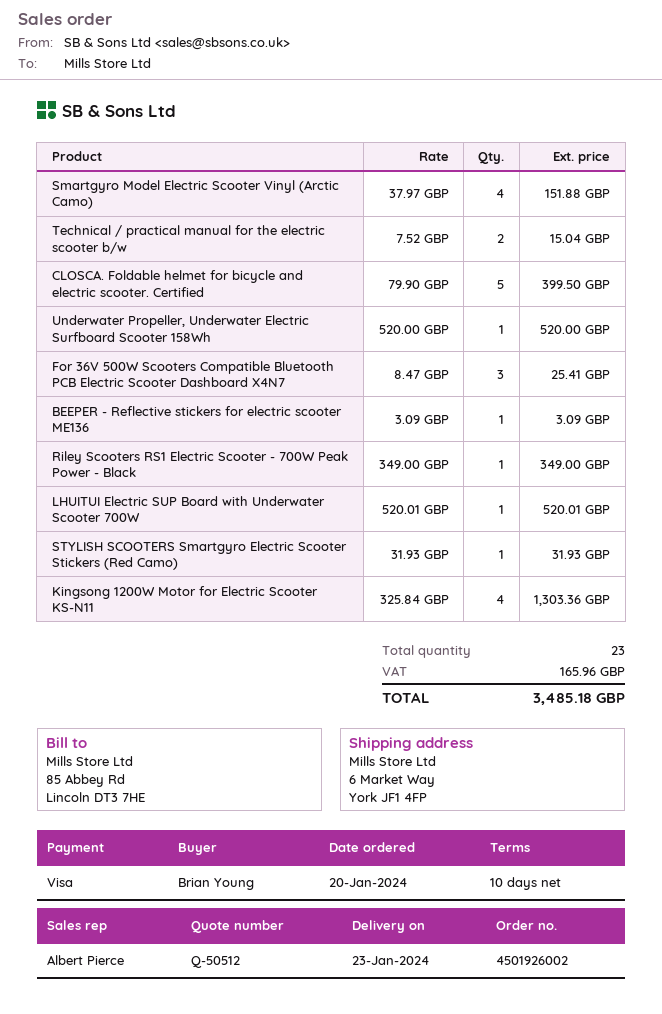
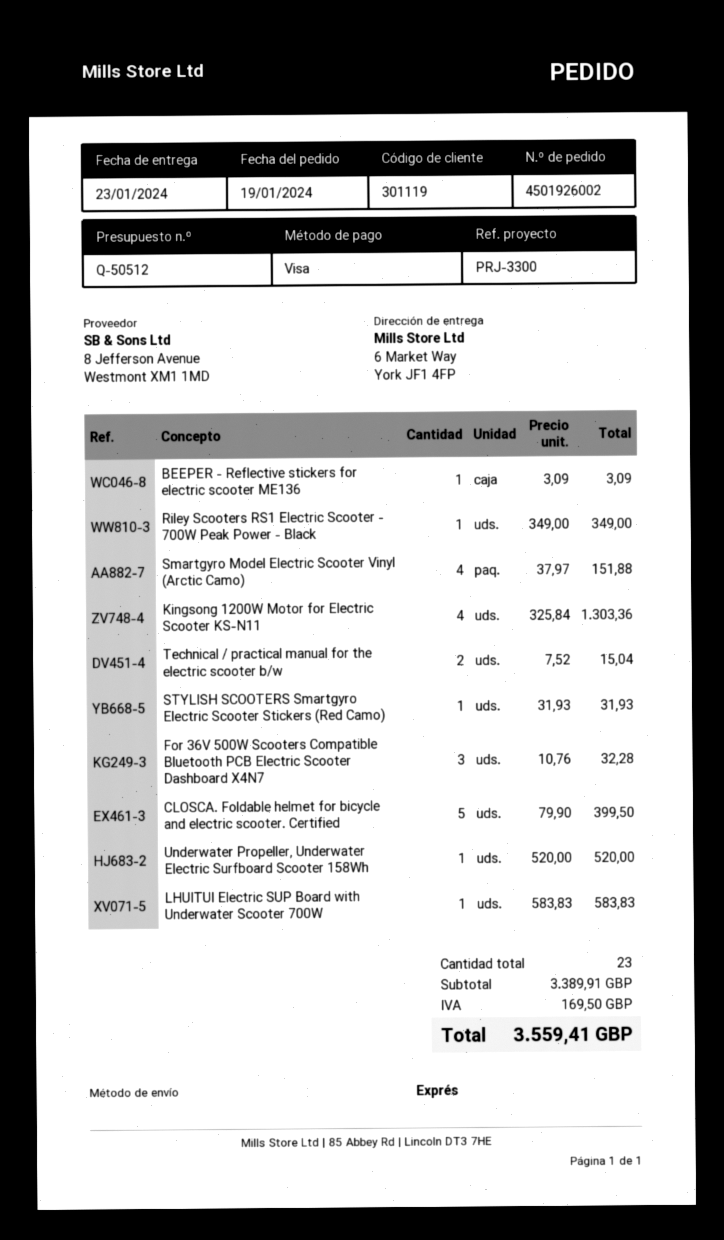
order date: 2024-01-20 -> 2024-01-19
For 36V 500W Scooters Compatible Bluetooth PCB Electric Scooter Dashboard X4N7: 3 x 8.47 = 25.41 -> 3 x 10.76 = 32.28
LHUITUI Electric SUP Board with Underwater Scooter 700W: 1 x 520.01 = 520.01 -> 1 x 583.83 = 583.83
tax: 165.96 -> 169.50
total: 3485.18 -> 3559.41

